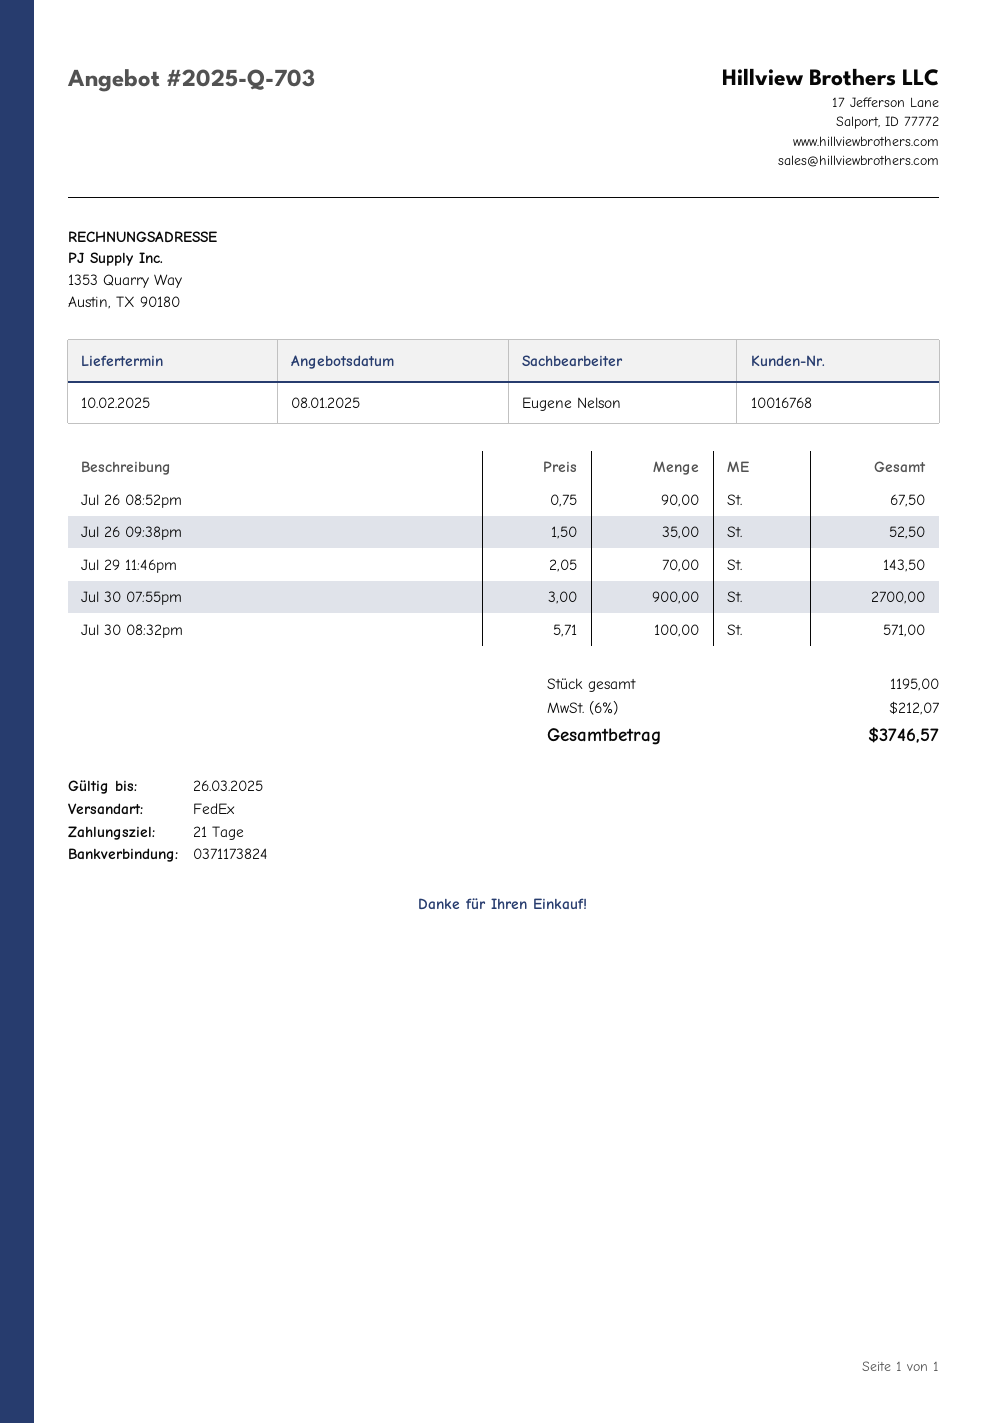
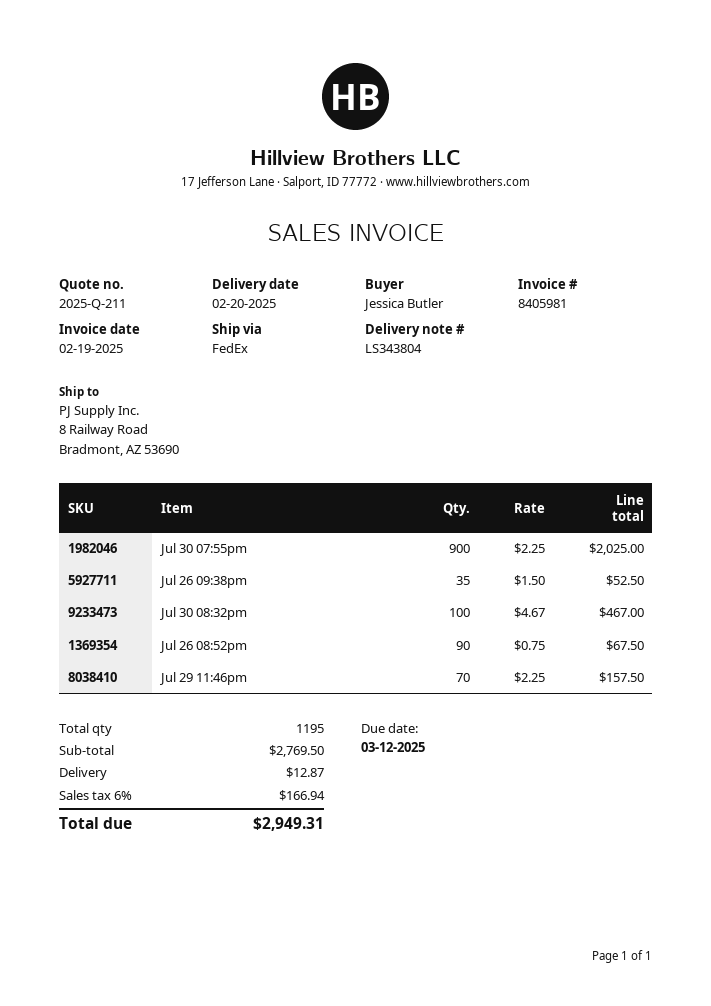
quote number: 2025-Q-703 -> 2025-Q-211
delivery date: 2025-02-10 -> 2025-02-20
Jul 29 11:46pm: 70 x 2.05 = 143.50 -> 70 x 2.25 = 157.50
Jul 30 07:55pm: 900 x 3.00 = 2700.00 -> 900 x 2.25 = 2025.00
Jul 30 08:32pm: 100 x 5.71 = 571.00 -> 100 x 4.67 = 467.00
shipping: none -> 12.87
tax: 6% = 212.07 -> 6% = 166.94
total: 3746.57 -> 2949.31

